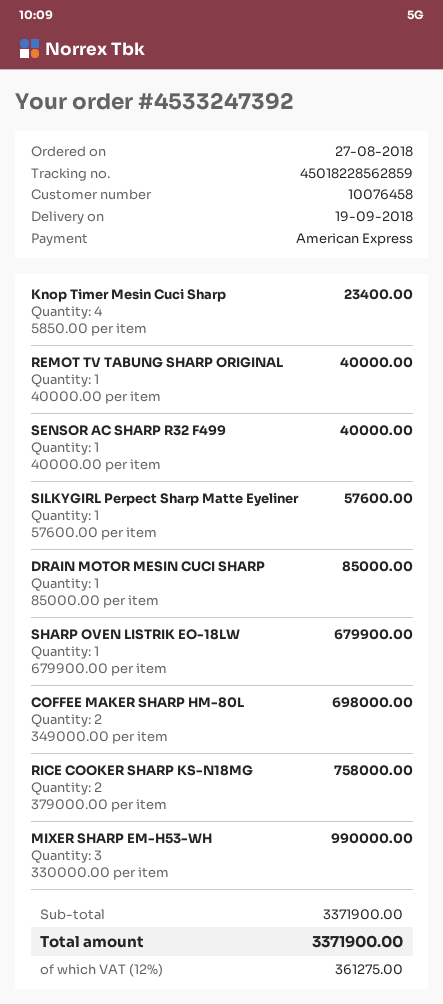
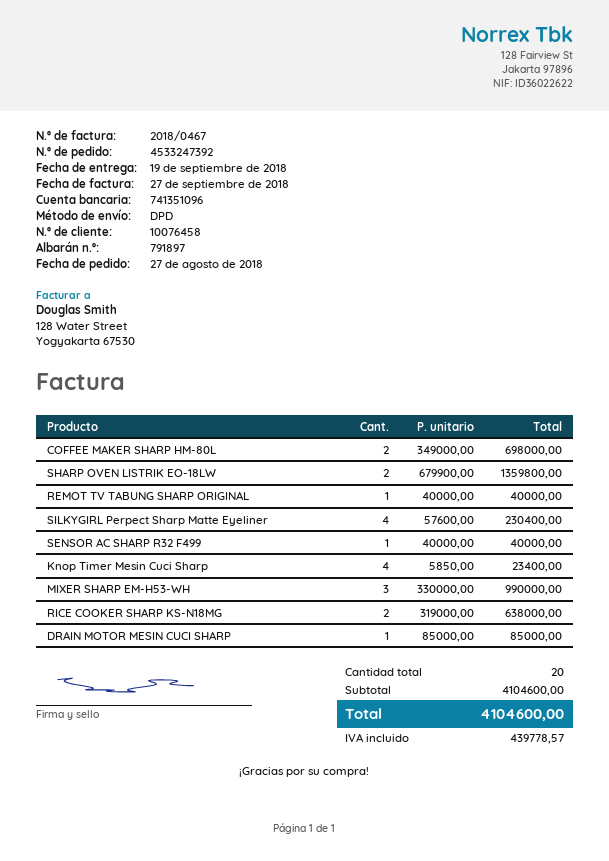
SILKYGIRL Perpect Sharp Matte Eyeliner: 1 x 57600.00 = 57600.00 -> 4 x 57600.00 = 230400.00
SHARP OVEN LISTRIK EO-18LW: 1 x 679900.00 = 679900.00 -> 2 x 679900.00 = 1359800.00
RICE COOKER SHARP KS-N18MG: 2 x 379000.00 = 758000.00 -> 2 x 319000.00 = 638000.00
subtotal: 3371900.00 -> 4104600.00
tax: 361275.00 -> 439778.57
total: 3371900.00 -> 4104600.00

